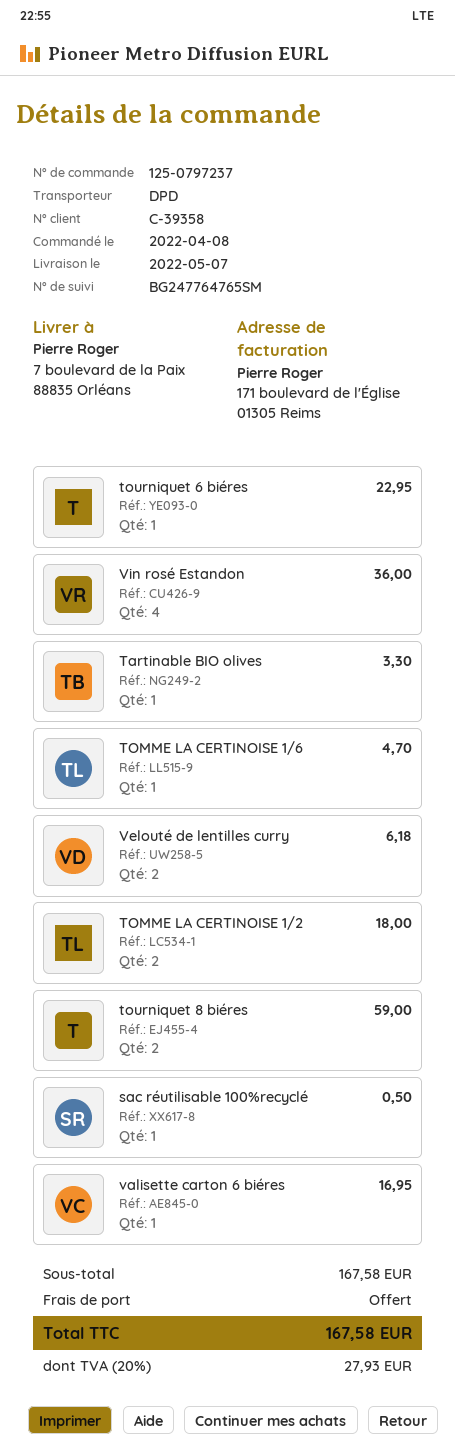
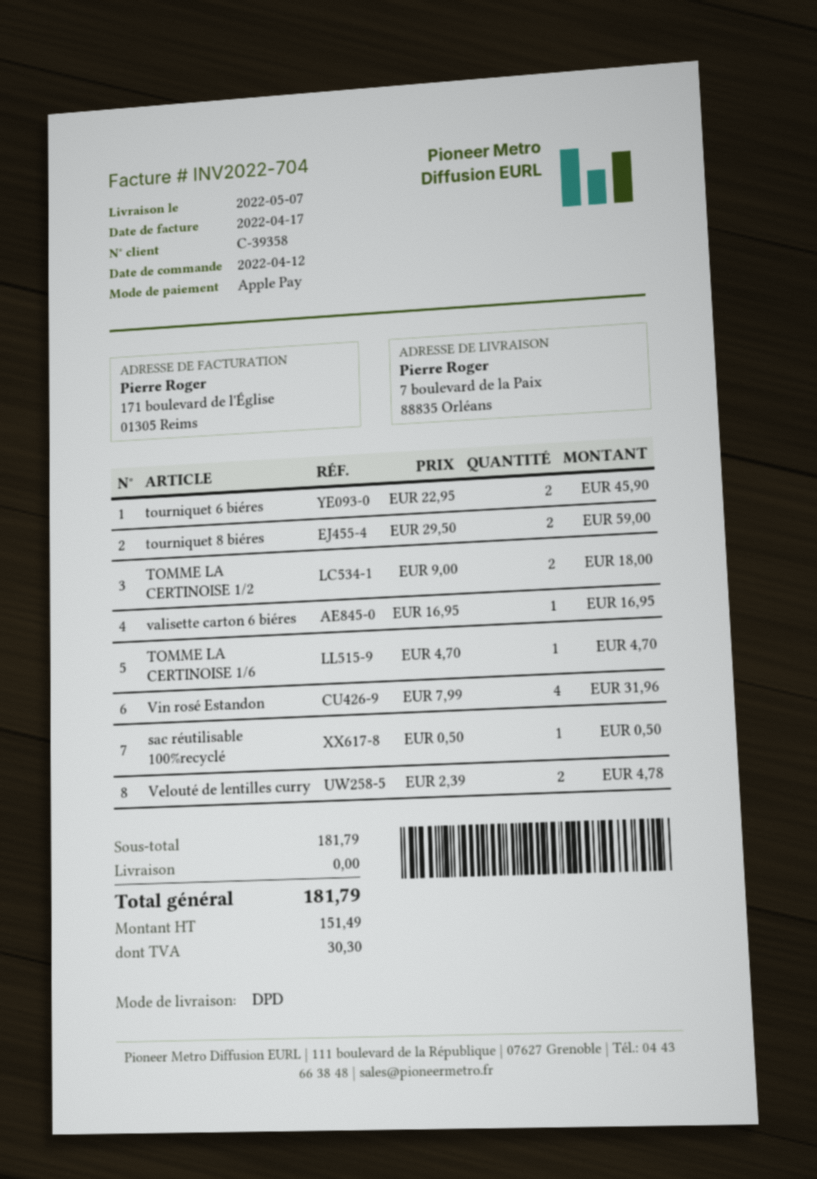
order date: 2022-04-08 -> 2022-04-12
tourniquet 6 biéres: 1 for 22.95 -> 2 for 45.90
Vin rosé Estandon: 4 for 36.00 -> 4 for 31.96
Tartinable BIO olives: 1 for 3.30 -> none
Velouté de lentilles curry: 2 for 6.18 -> 2 for 4.78
subtotal: 167.58 -> 181.79
tax: 27.93 -> 30.30
total: 167.58 -> 181.79

